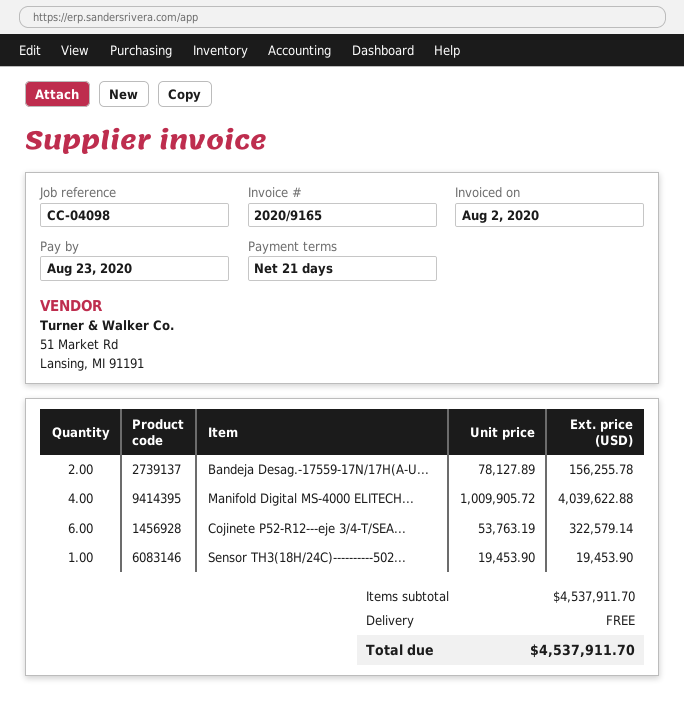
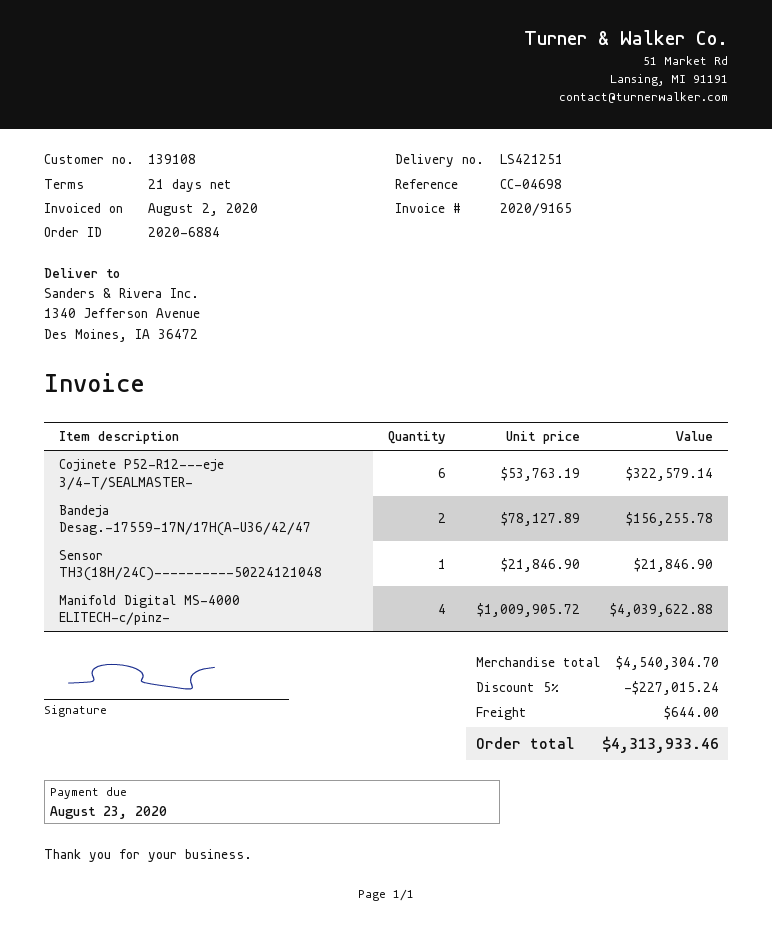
reference: CC-04098 -> CC-04698
Sensor TH3(18H/24C)----------502...: 1 x 19453.90 = 19453.90 -> 1 x 21846.90 = 21846.90
subtotal: 4537911.70 -> 4540304.70
discount: none -> 5% = 227015.24
shipping: 0.00 -> 644.00
total: 4537911.70 -> 4313933.46

